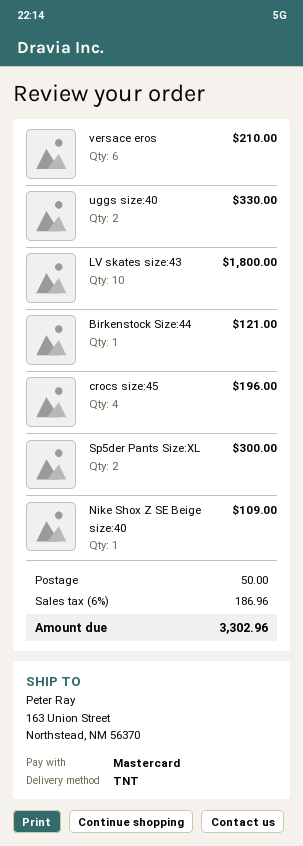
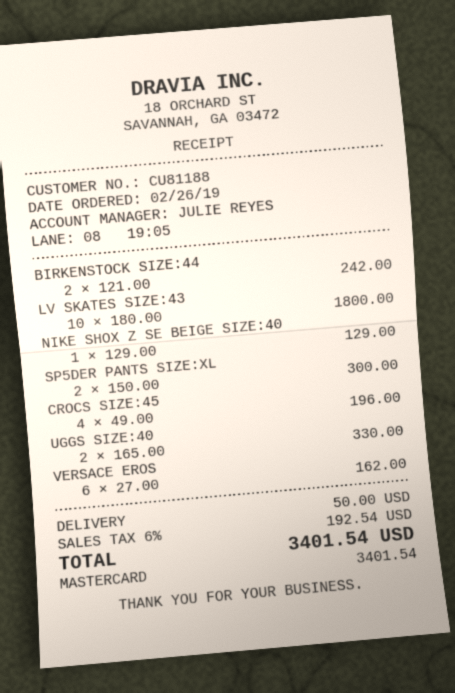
versace eros: 6 for 210.00 -> 6 for 162.00
Birkenstock Size:44: 1 for 121.00 -> 2 for 242.00
Nike Shox Z SE Beige size:40: 1 for 109.00 -> 1 for 129.00
tax: 6% = 186.96 -> 6% = 192.54
total: 3302.96 -> 3401.54

